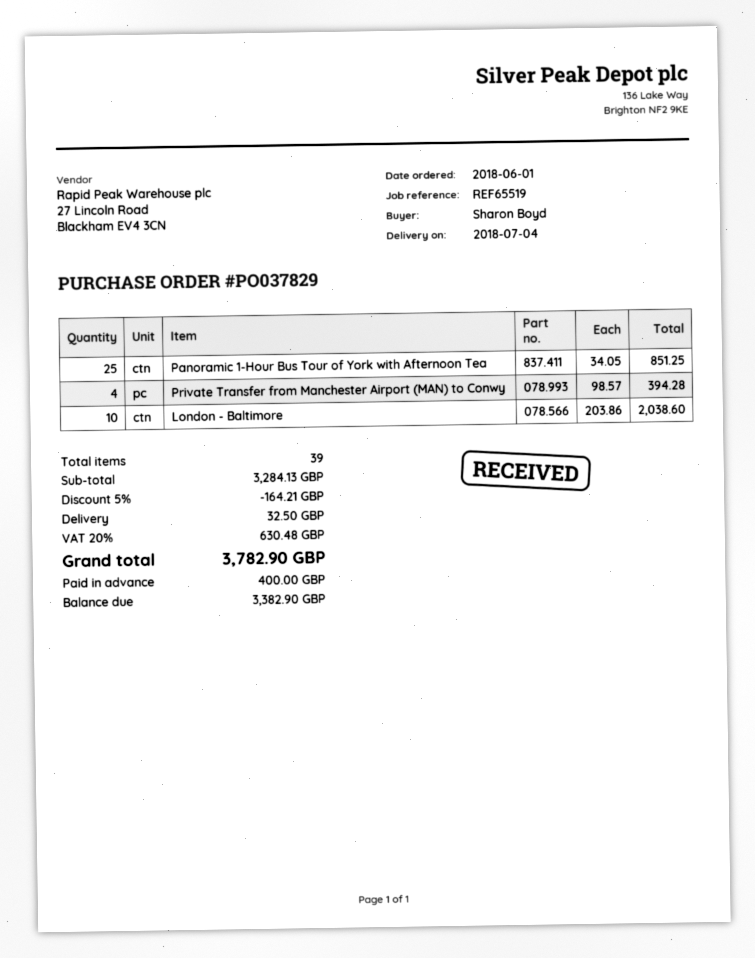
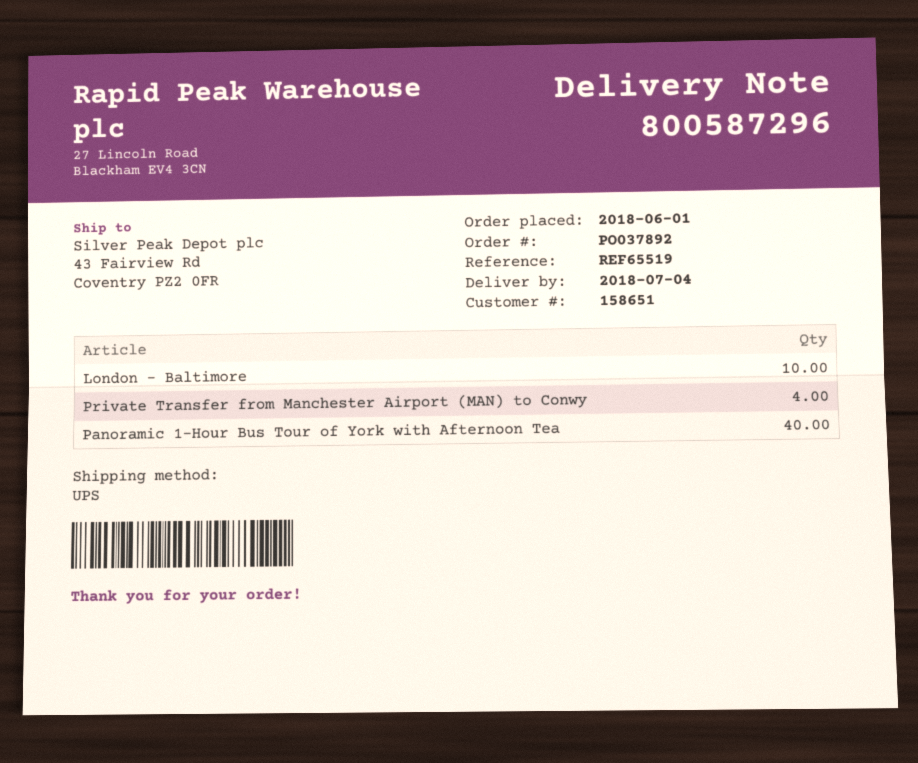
order number: PO037829 -> PO037892
Panoramic 1-Hour Bus Tour of York with Afternoon Tea: 25 -> 40

